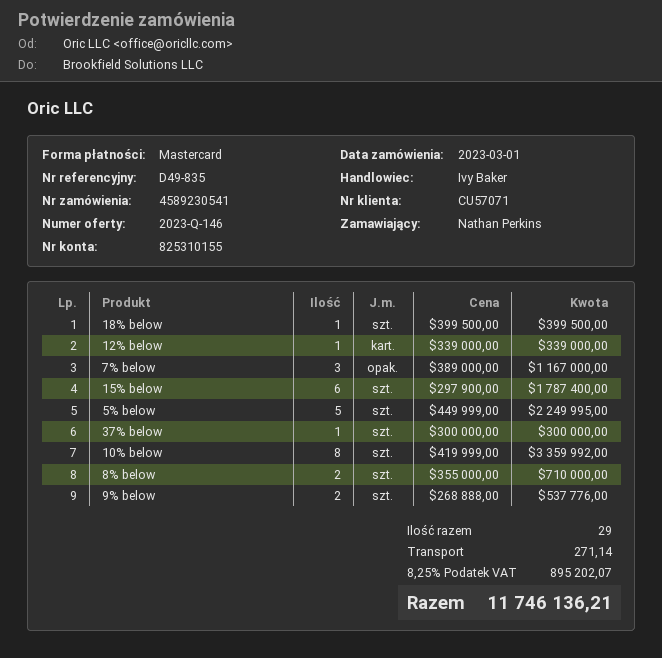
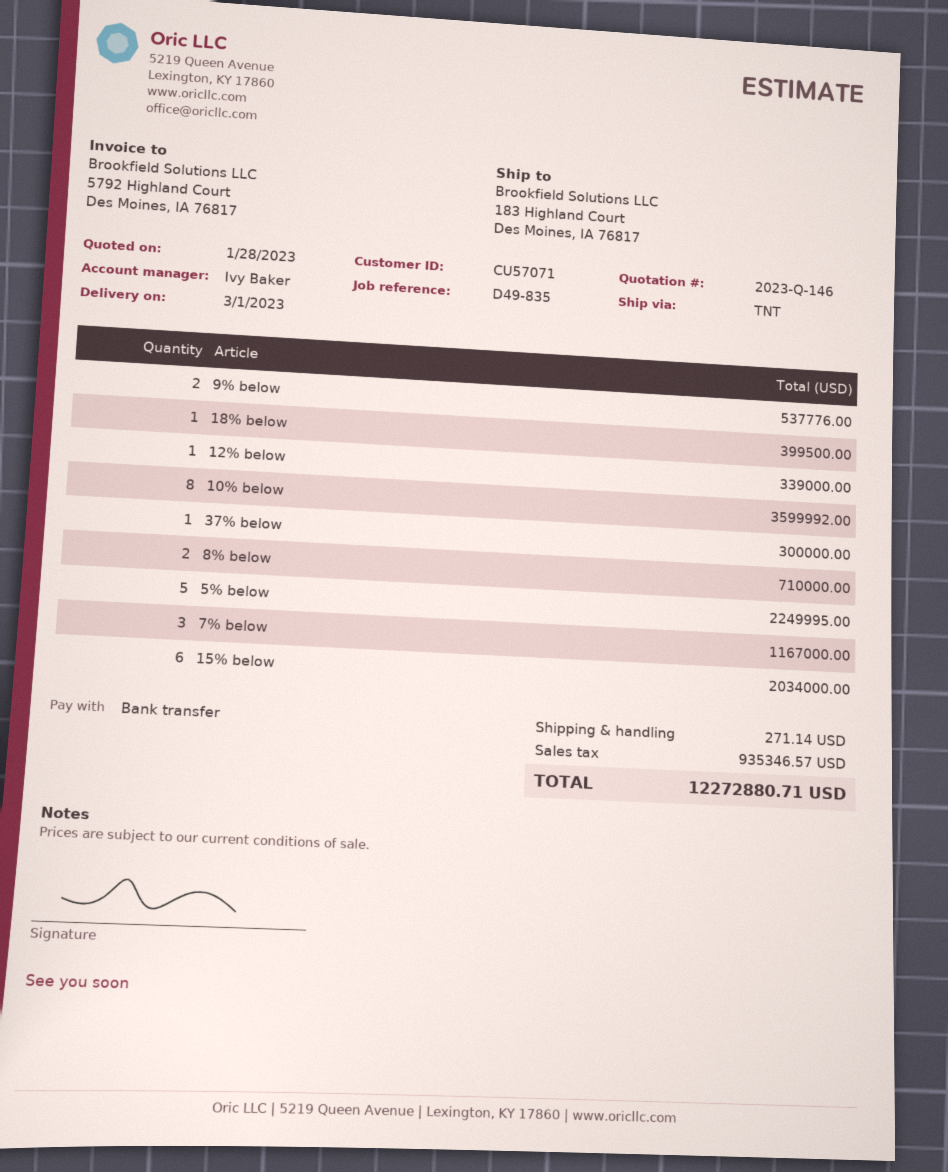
payment method: Mastercard -> bank transfer
15% below: 6 for 1787400.00 -> 6 for 2034000.00
10% below: 8 for 3359992.00 -> 8 for 3599992.00
tax: 895202.07 -> 935346.57
total: 11746136.21 -> 12272880.71

